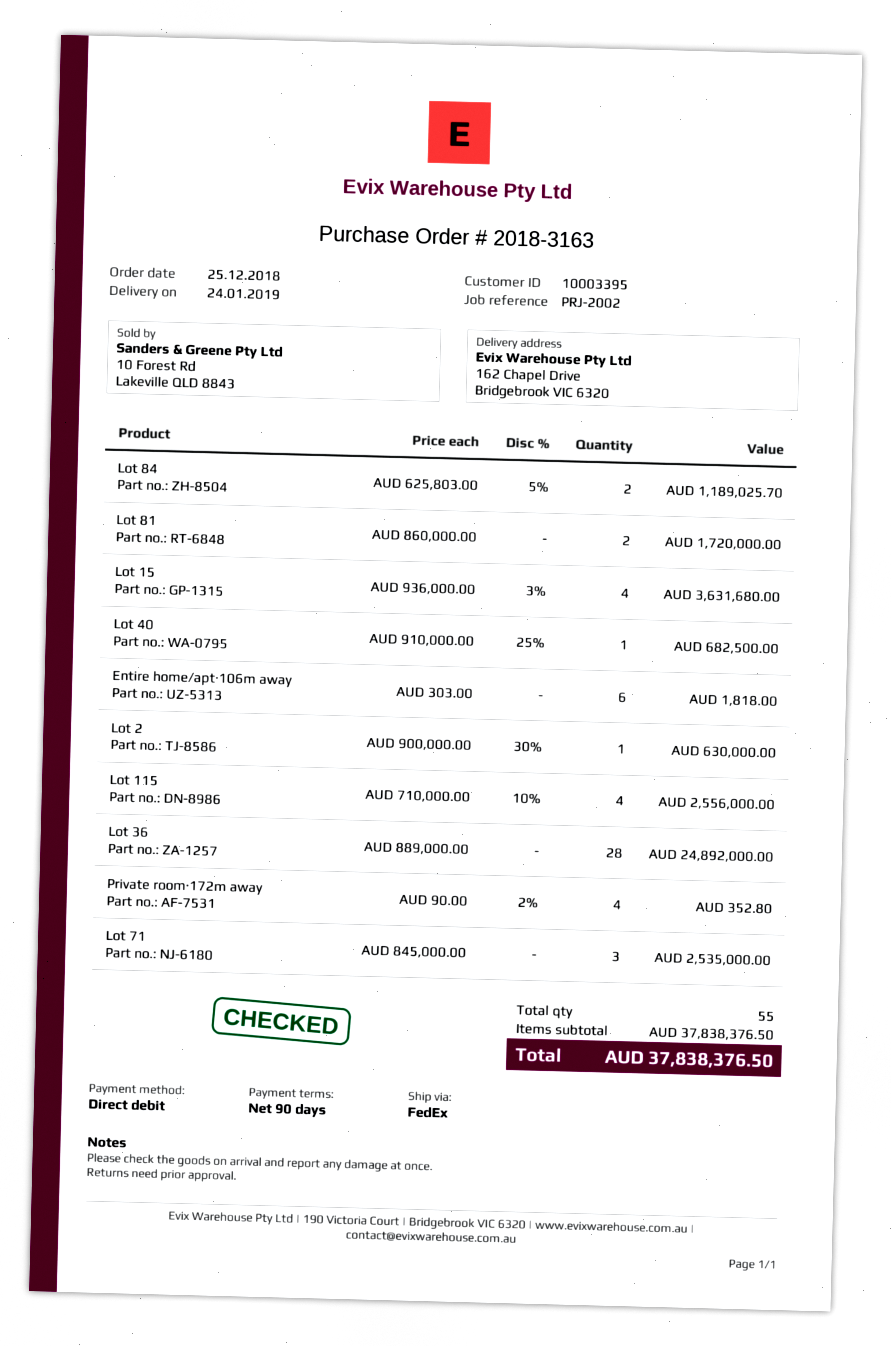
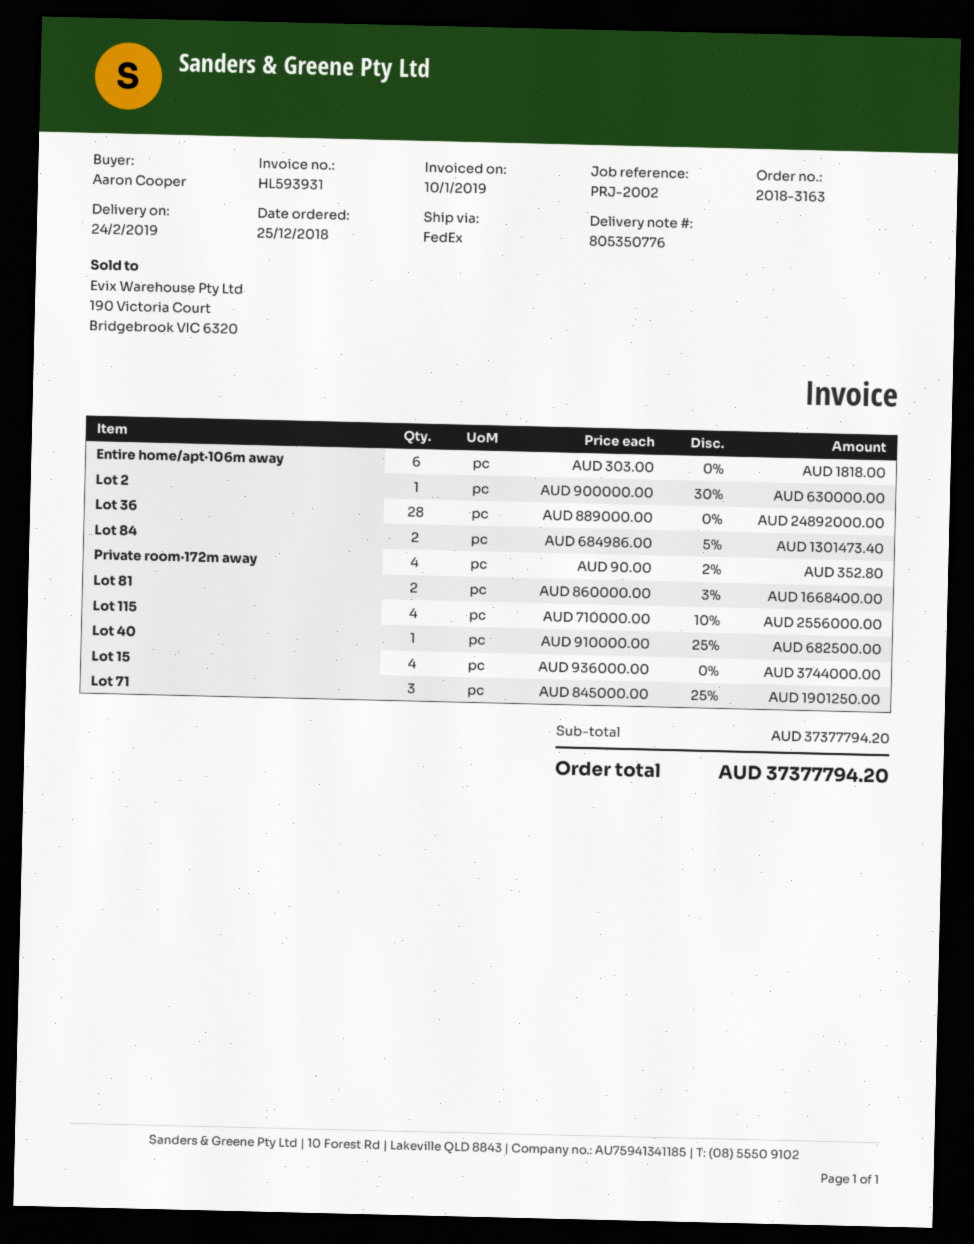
delivery date: 2019-01-24 -> 2019-02-24
Lot 84: 2 x 625803.00 - 5% = 1189025.70 -> 2 x 684986.00 - 5% = 1301473.40
Lot 81: 2 x 860000.00 = 1720000.00 -> 2 x 860000.00 - 3% = 1668400.00
Lot 15: 4 x 936000.00 - 3% = 3631680.00 -> 4 x 936000.00 = 3744000.00
Lot 71: 3 x 845000.00 = 2535000.00 -> 3 x 845000.00 - 25% = 1901250.00
subtotal: 37838376.50 -> 37377794.20
total: 37838376.50 -> 37377794.20

